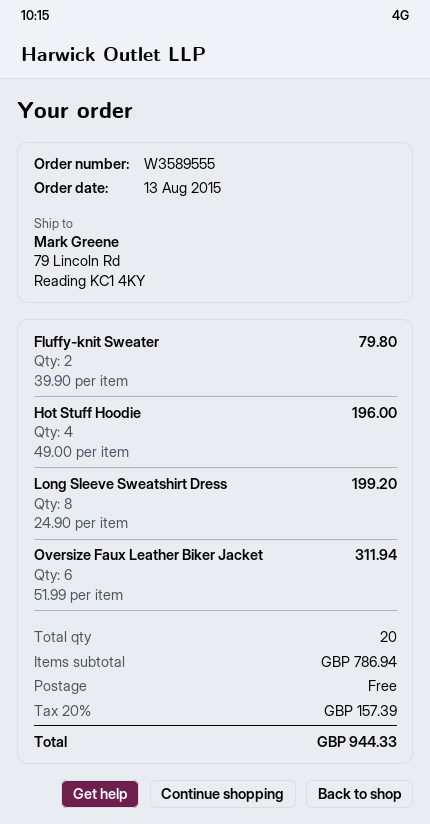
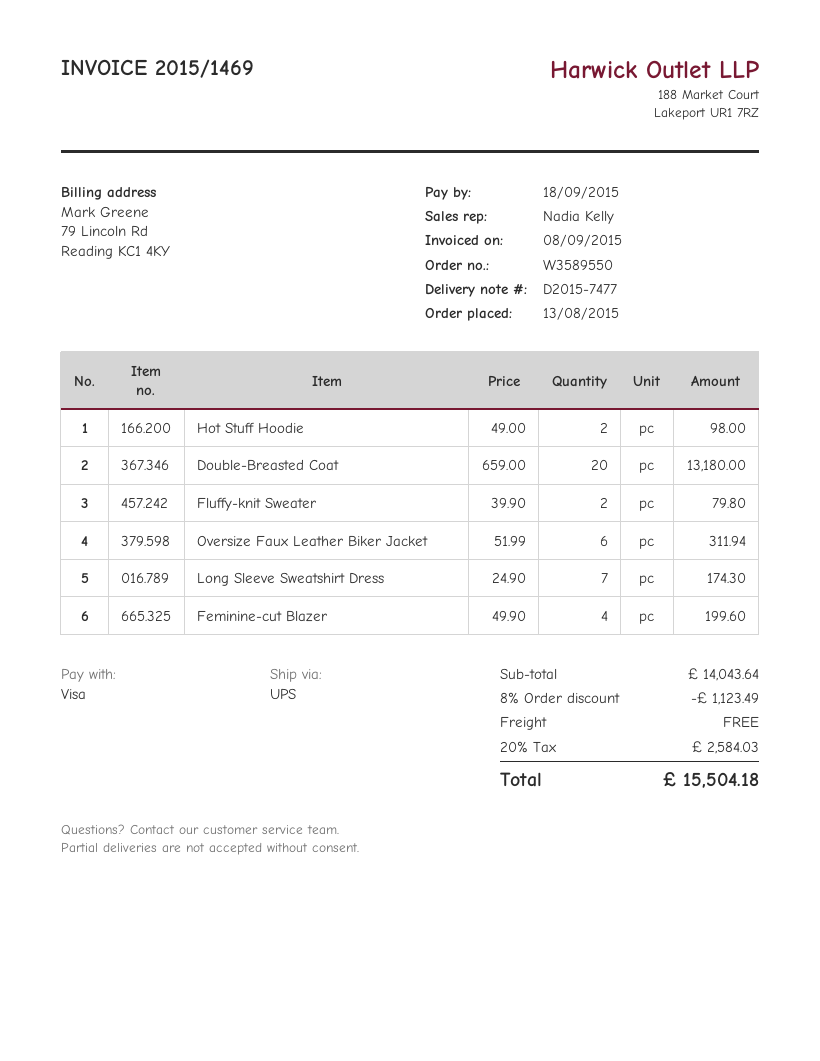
order number: W3589555 -> W3589550
Hot Stuff Hoodie: 4 x 49.00 = 196.00 -> 2 x 49.00 = 98.00
Long Sleeve Sweatshirt Dress: 8 x 24.90 = 199.20 -> 7 x 24.90 = 174.30
Double-Breasted Coat: none -> 20 x 659.00 = 13180.00
Feminine-cut Blazer: none -> 4 x 49.90 = 199.60
subtotal: 786.94 -> 14043.64
discount: none -> 8% = 1123.49
tax: 20% = 157.39 -> 20% = 2584.03
total: 944.33 -> 15504.18

